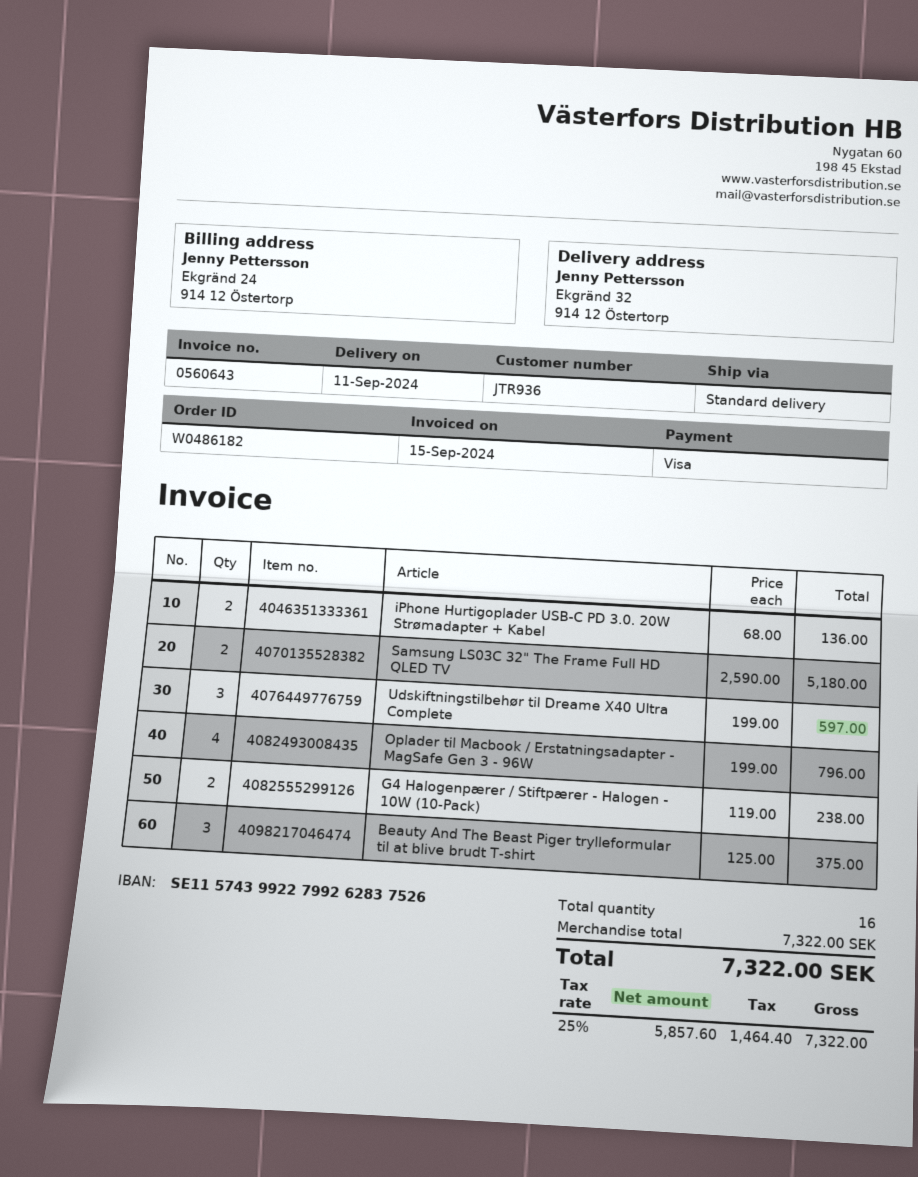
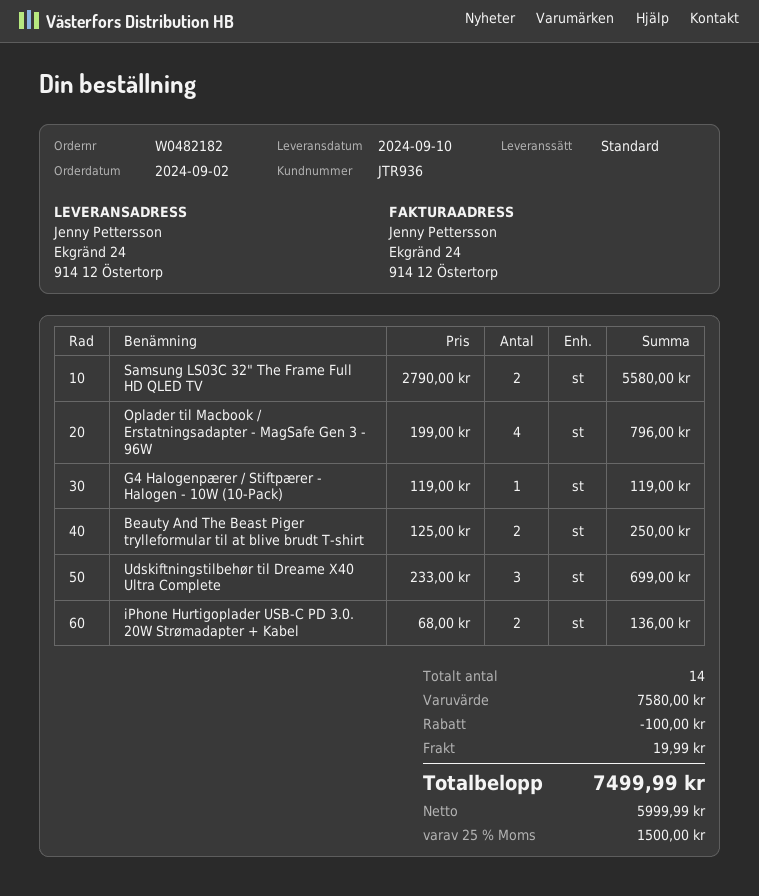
order number: W0486182 -> W0482182
delivery date: 2024-09-11 -> 2024-09-10
ship to: Ekgränd 32, 914 12 Östertorp -> Ekgränd 24, 914 12 Östertorp
Samsung LS03C 32" The Frame Full HD QLED TV: 2 x 2590.00 = 5180.00 -> 2 x 2790.00 = 5580.00
Udskiftningstilbehør til Dreame X40 Ultra Complete: 3 x 199.00 = 597.00 -> 3 x 233.00 = 699.00
G4 Halogenpærer / Stiftpærer - Halogen - 10W (10-Pack): 2 x 119.00 = 238.00 -> 1 x 119.00 = 119.00
Beauty And The Beast Piger trylleformular til at blive brudt T-shirt: 3 x 125.00 = 375.00 -> 2 x 125.00 = 250.00
total quantity: 16 -> 14
subtotal: 7322.00 -> 7580.00
discount: none -> 100.00
shipping: none -> 19.99
net: 5857.60 -> 5999.99
tax: 25% = 1464.40 -> 25% = 1500.00
total: 7322.00 -> 7499.99

